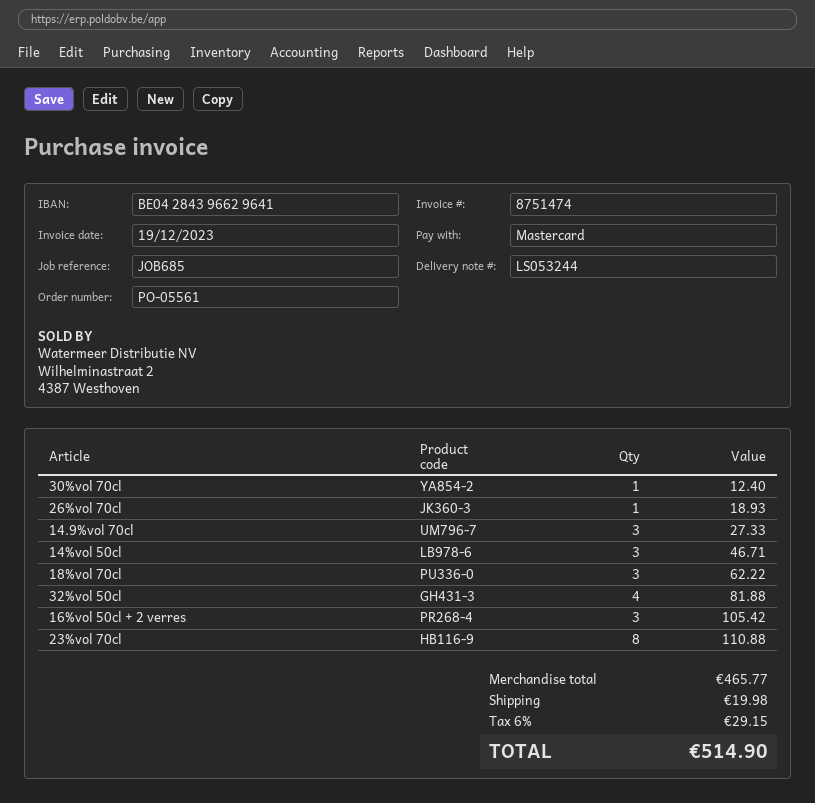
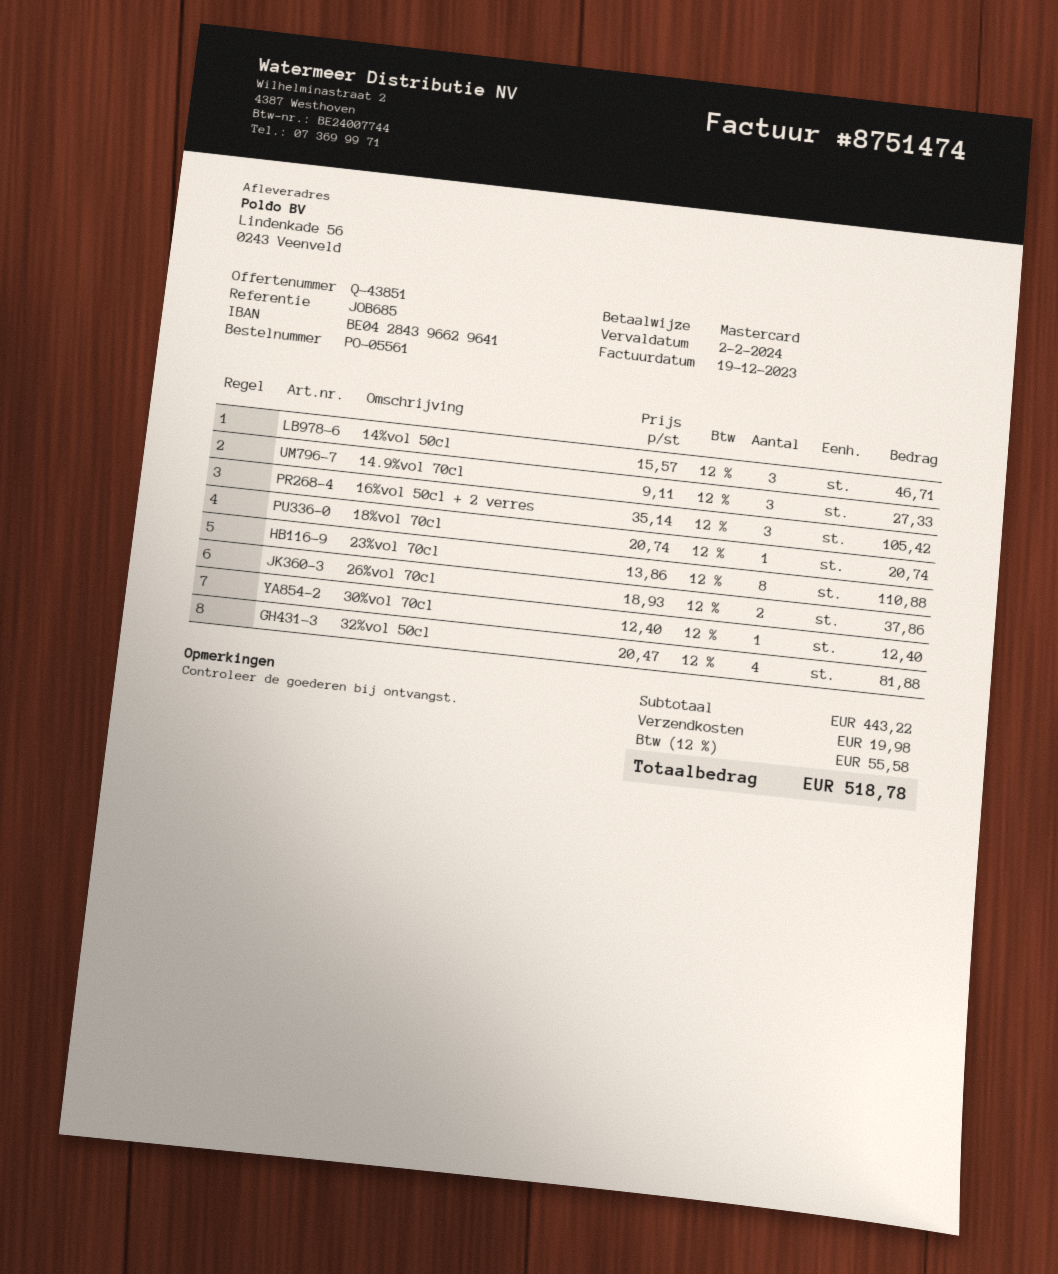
26%vol 70cl: 1 for 18.93 -> 2 for 37.86
18%vol 70cl: 3 for 62.22 -> 1 for 20.74
subtotal: 465.77 -> 443.22
tax: 6% = 29.15 -> 12% = 55.58
total: 514.90 -> 518.78

